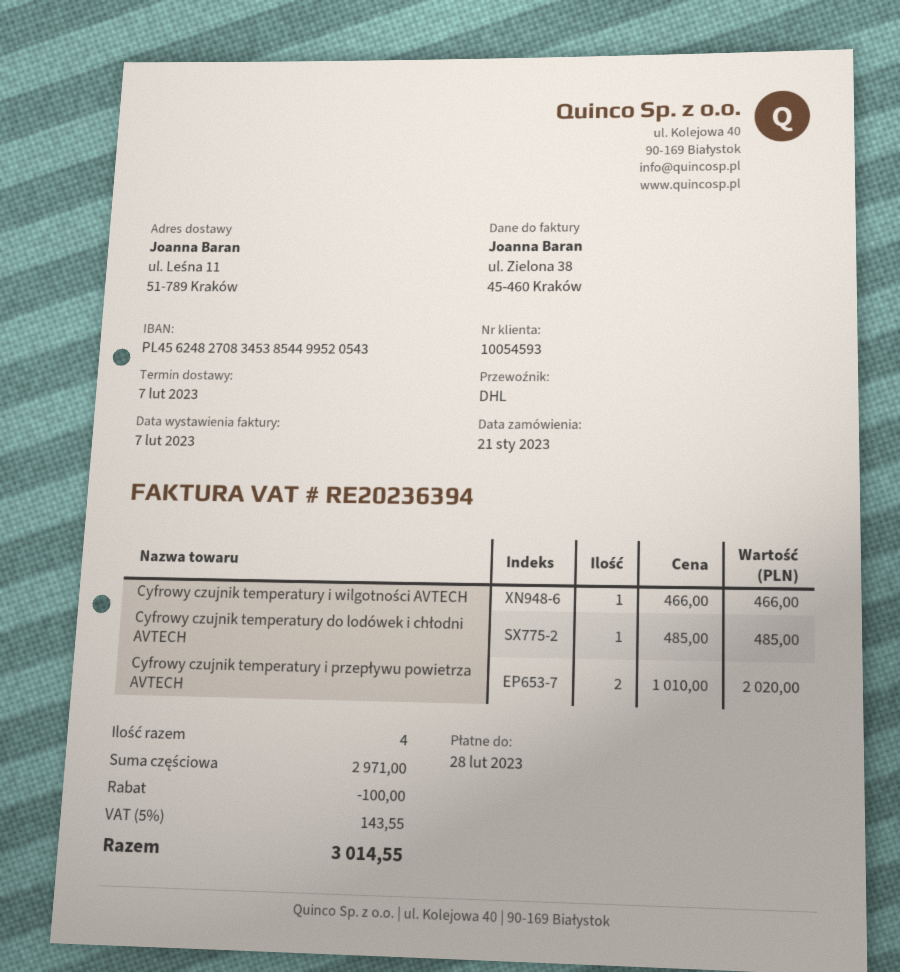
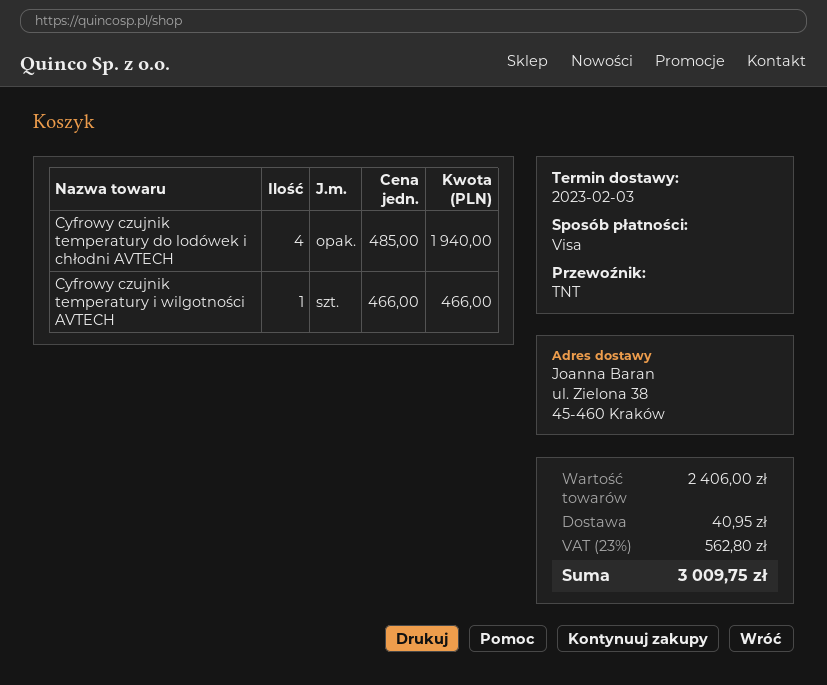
delivery date: 2023-02-07 -> 2023-02-03
shipping method: DHL -> TNT
ship to: ul. Leśna 11, 51-789 Kraków -> ul. Zielona 38, 45-460 Kraków
Cyfrowy czujnik temperatury do lodówek i chłodni AVTECH: 1 x 485.00 = 485.00 -> 4 x 485.00 = 1940.00
Cyfrowy czujnik temperatury i przepływu powietrza AVTECH: 2 x 1010.00 = 2020.00 -> none
subtotal: 2971.00 -> 2406.00
discount: 100.00 -> none
shipping: none -> 40.95
tax: 5% = 143.55 -> 23% = 562.80
total: 3014.55 -> 3009.75

